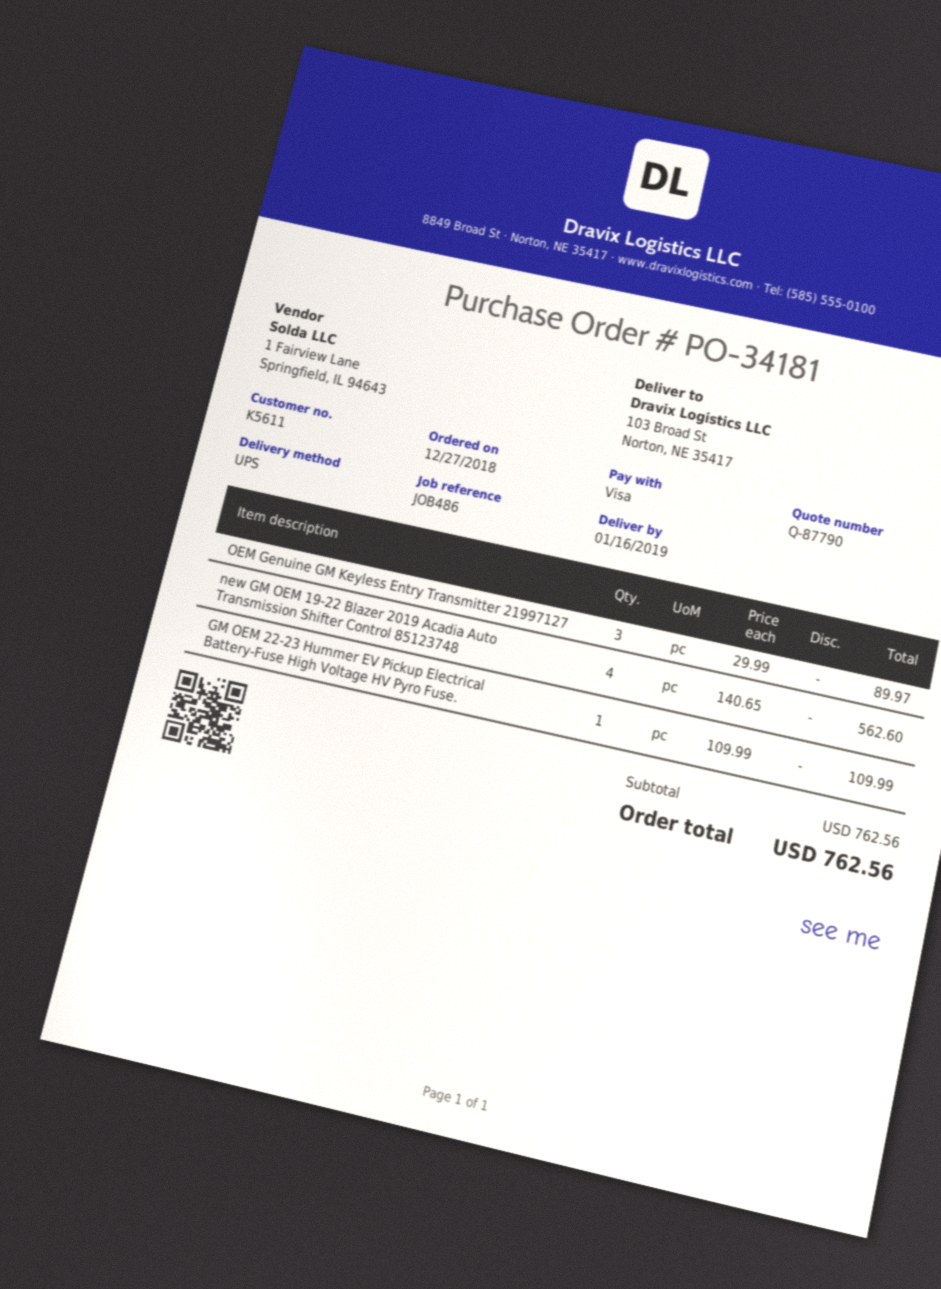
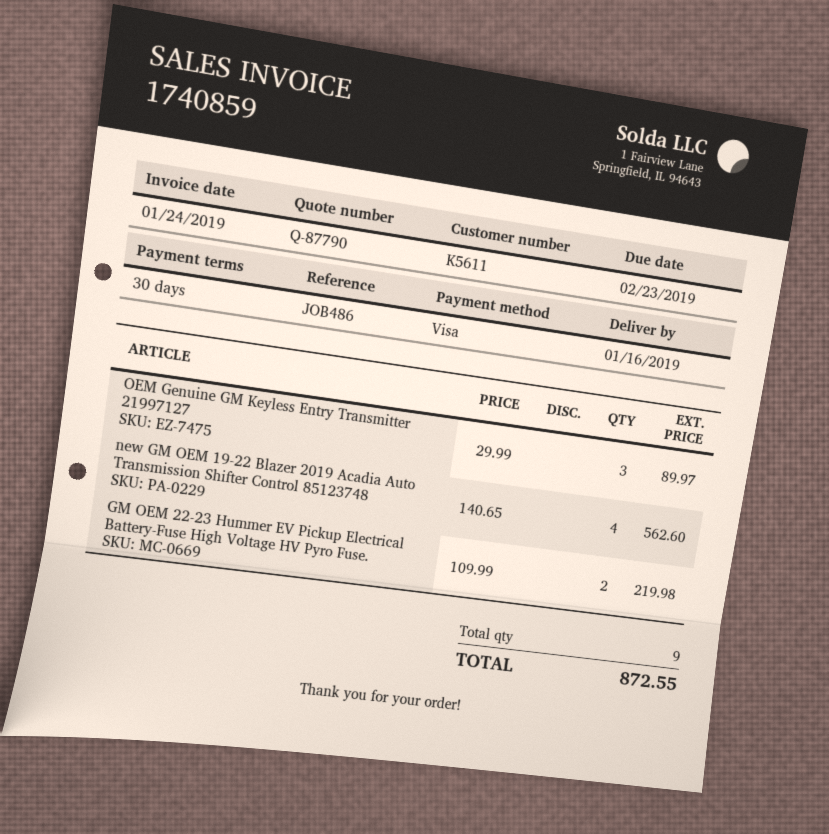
GM OEM 22-23 Hummer EV Pickup Electrical Battery-Fuse High Voltage HV Pyro Fuse.: 1 x 109.99 = 109.99 -> 2 x 109.99 = 219.98
total: 762.56 -> 872.55

